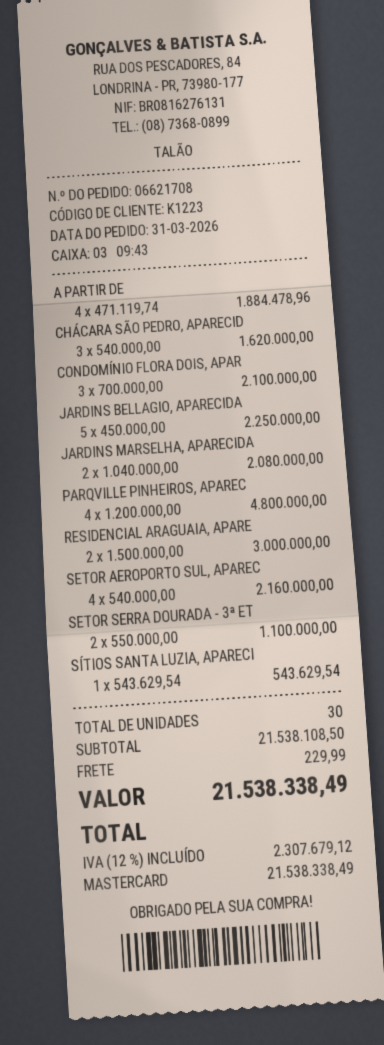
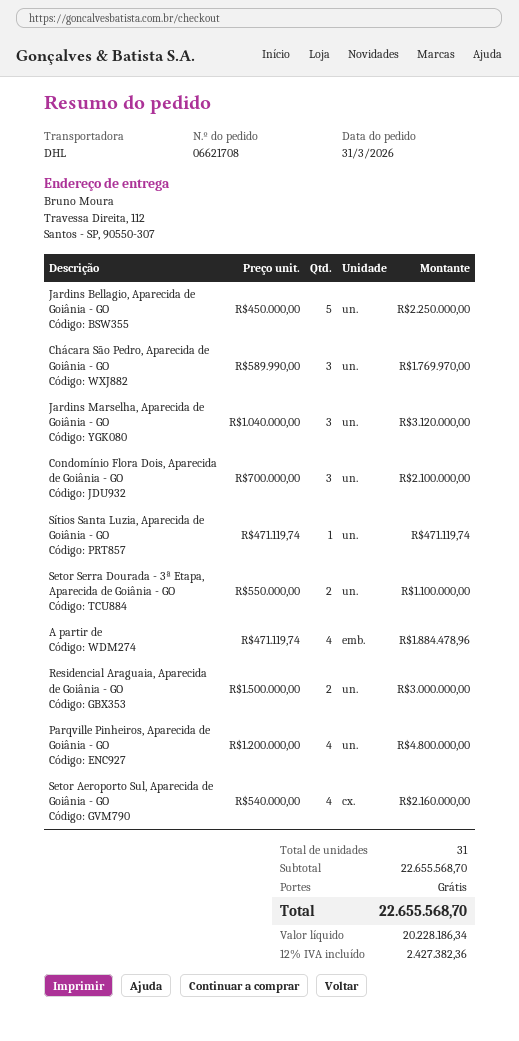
CHÁCARA SÃO PEDRO, APARECID: 3 x 540000.00 = 1620000.00 -> 3 x 589990.00 = 1769970.00
JARDINS MARSELHA, APARECIDA: 2 x 1040000.00 = 2080000.00 -> 3 x 1040000.00 = 3120000.00
SÍTIOS SANTA LUZIA, APARECI: 1 x 543629.54 = 543629.54 -> 1 x 471119.74 = 471119.74
total quantity: 30 -> 31
subtotal: 21538108.50 -> 22655568.70
shipping: 229.99 -> 0.00
tax: 12% = 2307679.12 -> 12% = 2427382.36
total: 21538338.49 -> 22655568.70

